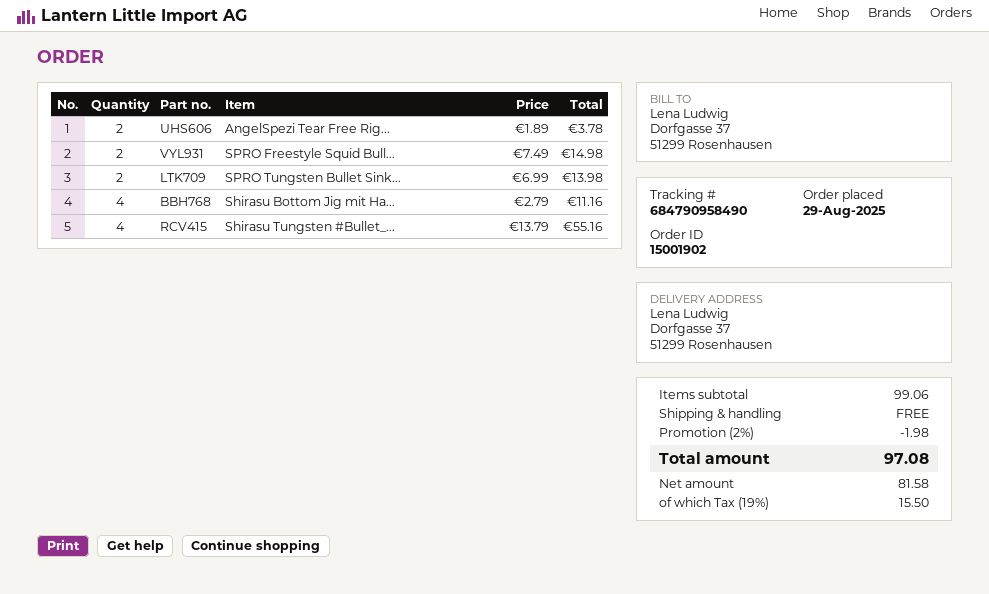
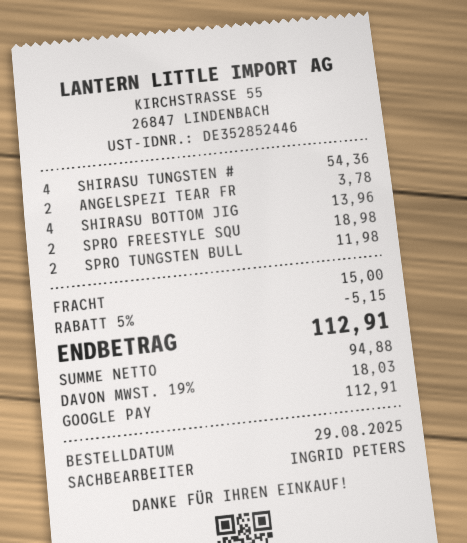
SPRO Freestyle Squid Bull...: 2 for 14.98 -> 2 for 18.98
SPRO Tungsten Bullet Sink...: 2 for 13.98 -> 2 for 11.98
Shirasu Bottom Jig mit Ha...: 4 for 11.16 -> 4 for 13.96
Shirasu Tungsten #Bullet_...: 4 for 55.16 -> 4 for 54.36
discount: 2% = 1.98 -> 5% = 5.15
shipping: 0.00 -> 15.00
net: 81.58 -> 94.88
tax: 19% = 15.50 -> 19% = 18.03
total: 97.08 -> 112.91

